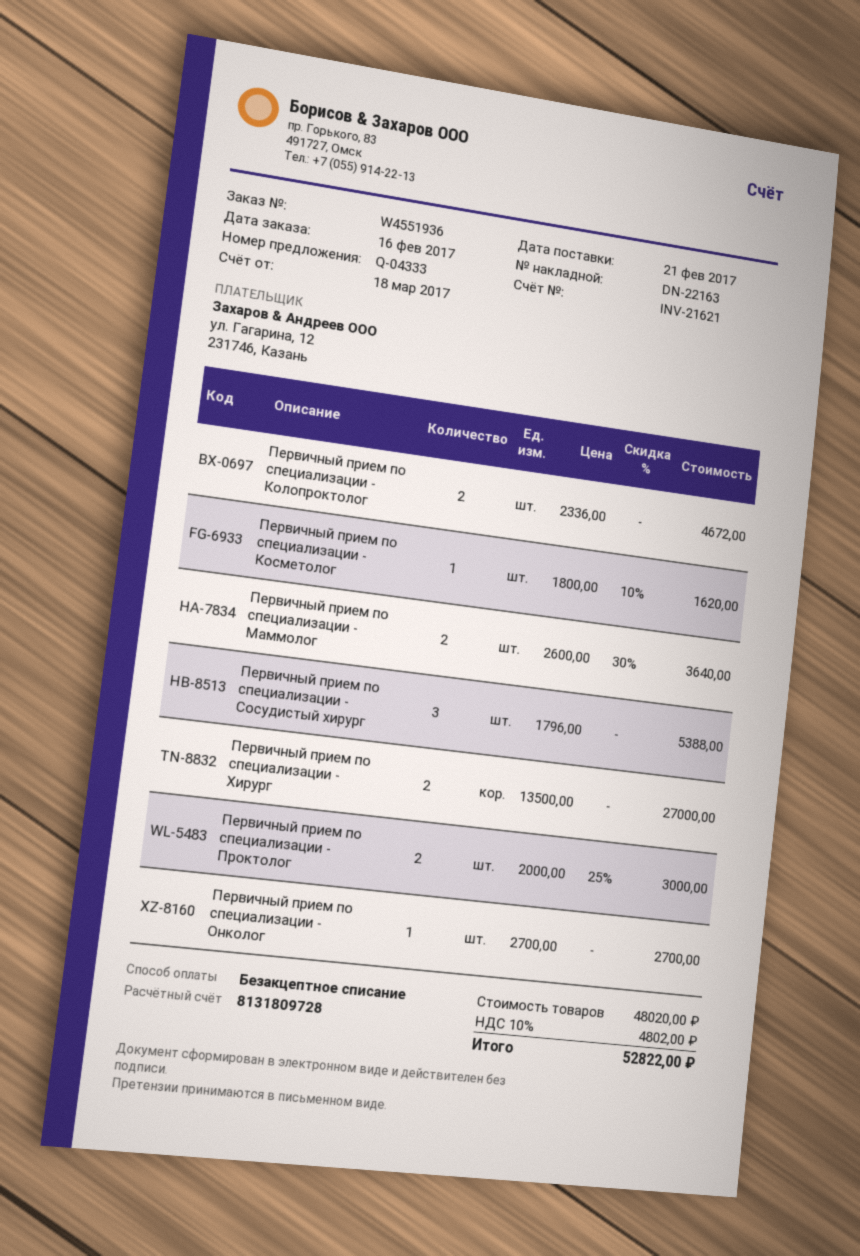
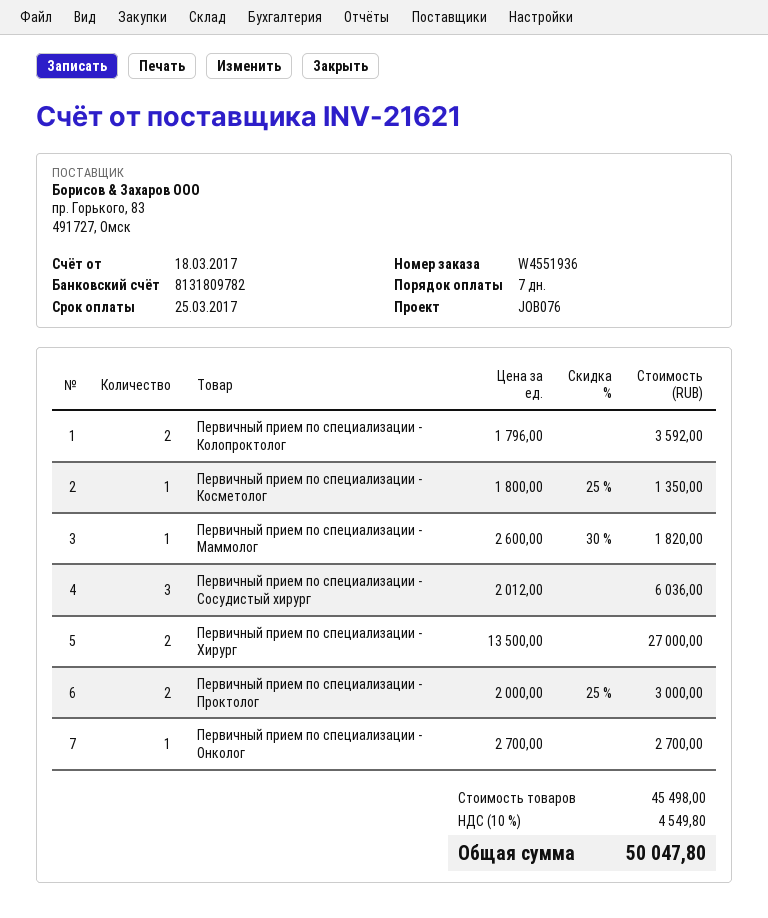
bank account: 8131809728 -> 8131809782
Первичный прием по специализации - Колопроктолог: 2 x 2336.00 = 4672.00 -> 2 x 1796.00 = 3592.00
Первичный прием по специализации - Косметолог: 1 x 1800.00 - 10% = 1620.00 -> 1 x 1800.00 - 25% = 1350.00
Первичный прием по специализации - Маммолог: 2 x 2600.00 - 30% = 3640.00 -> 1 x 2600.00 - 30% = 1820.00
Первичный прием по специализации - Сосудистый хирург: 3 x 1796.00 = 5388.00 -> 3 x 2012.00 = 6036.00
subtotal: 48020.00 -> 45498.00
tax: 10% = 4802.00 -> 10% = 4549.80
total: 52822.00 -> 50047.80

